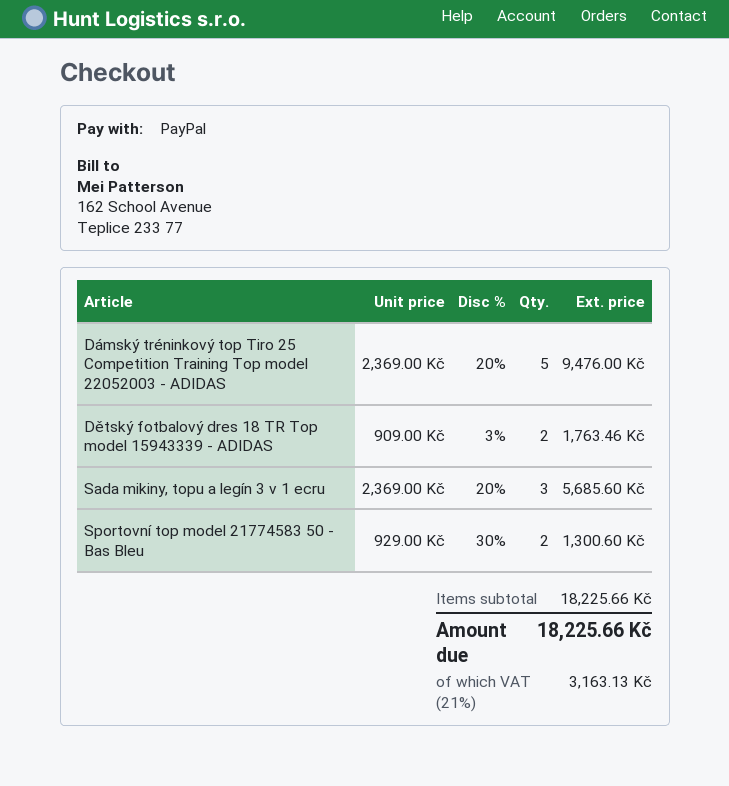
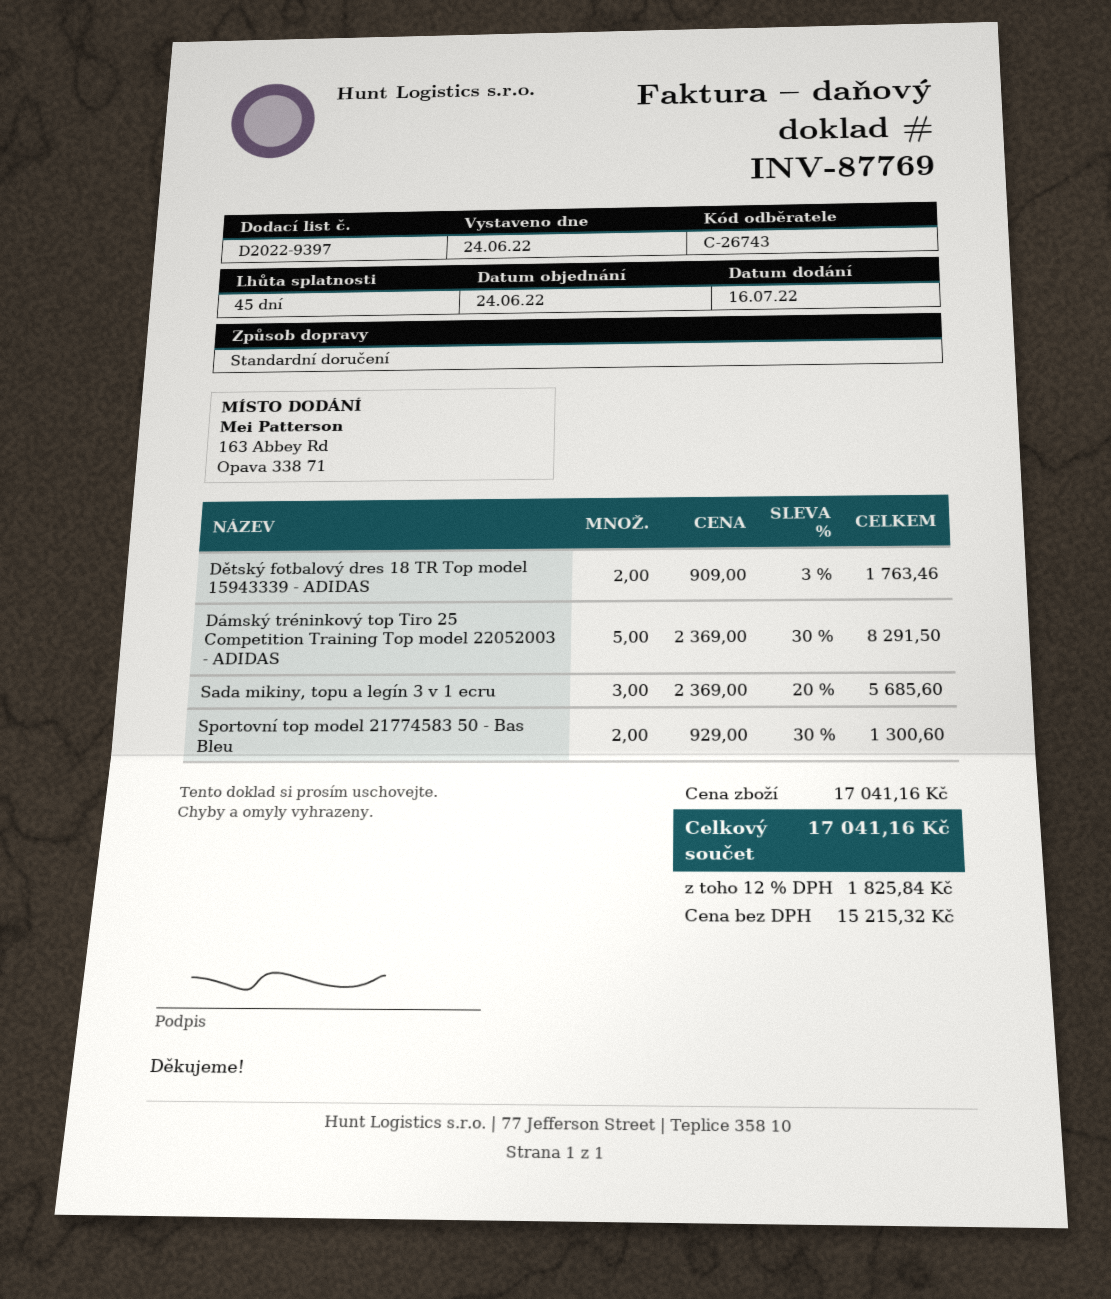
Dámský tréninkový top Tiro 25 Competition Training Top model 22052003 - ADIDAS: 5 x 2369.00 - 20% = 9476.00 -> 5 x 2369.00 - 30% = 8291.50
subtotal: 18225.66 -> 17041.16
tax: 21% = 3163.13 -> 12% = 1825.84
total: 18225.66 -> 17041.16

